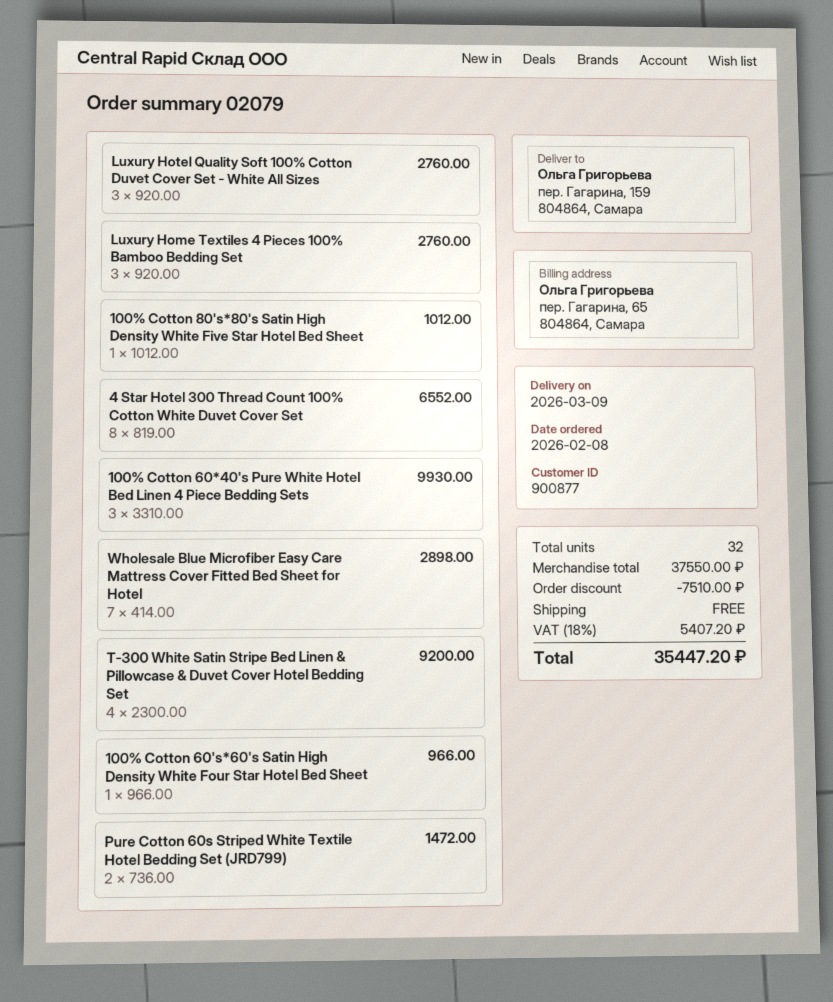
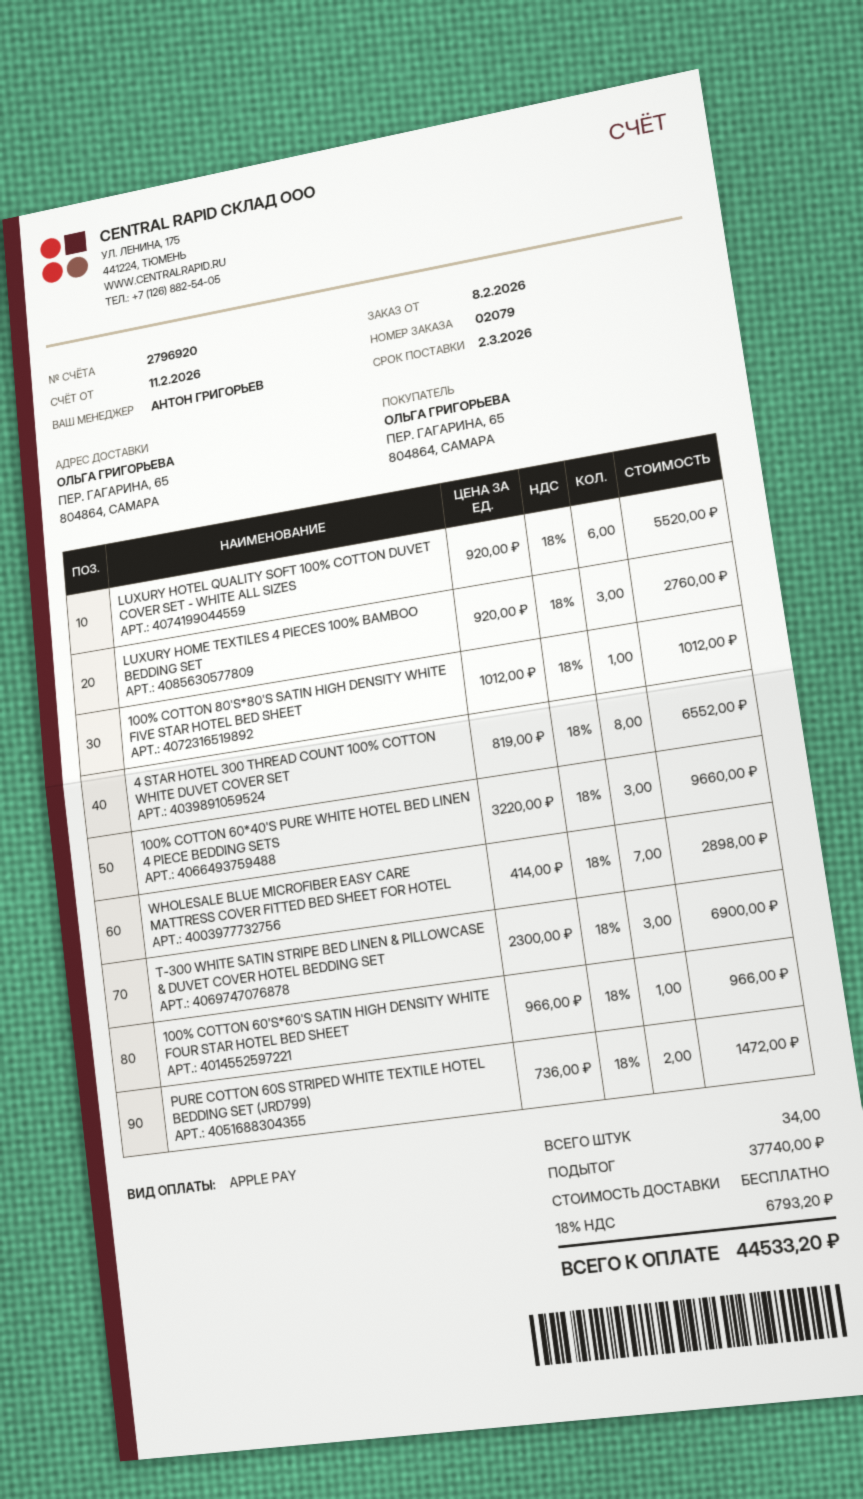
delivery date: 2026-03-09 -> 2026-03-02
ship to: пер. Гагарина, 159, 804864, Самара -> ПЕР. ГАГАРИНА, 65, 804864, САМАРА
Luxury Hotel Quality Soft 100% Cotton Duvet Cover Set - White All Sizes: 3 x 920.00 = 2760.00 -> 6 x 920.00 = 5520.00
100% Cotton 60*40's Pure White Hotel Bed Linen 4 Piece Bedding Sets: 3 x 3310.00 = 9930.00 -> 3 x 3220.00 = 9660.00
T-300 White Satin Stripe Bed Linen & Pillowcase & Duvet Cover Hotel Bedding Set: 4 x 2300.00 = 9200.00 -> 3 x 2300.00 = 6900.00
total quantity: 32 -> 34
subtotal: 37550.00 -> 37740.00
discount: 7510.00 -> none
tax: 18% = 5407.20 -> 18% = 6793.20
total: 35447.20 -> 44533.20

